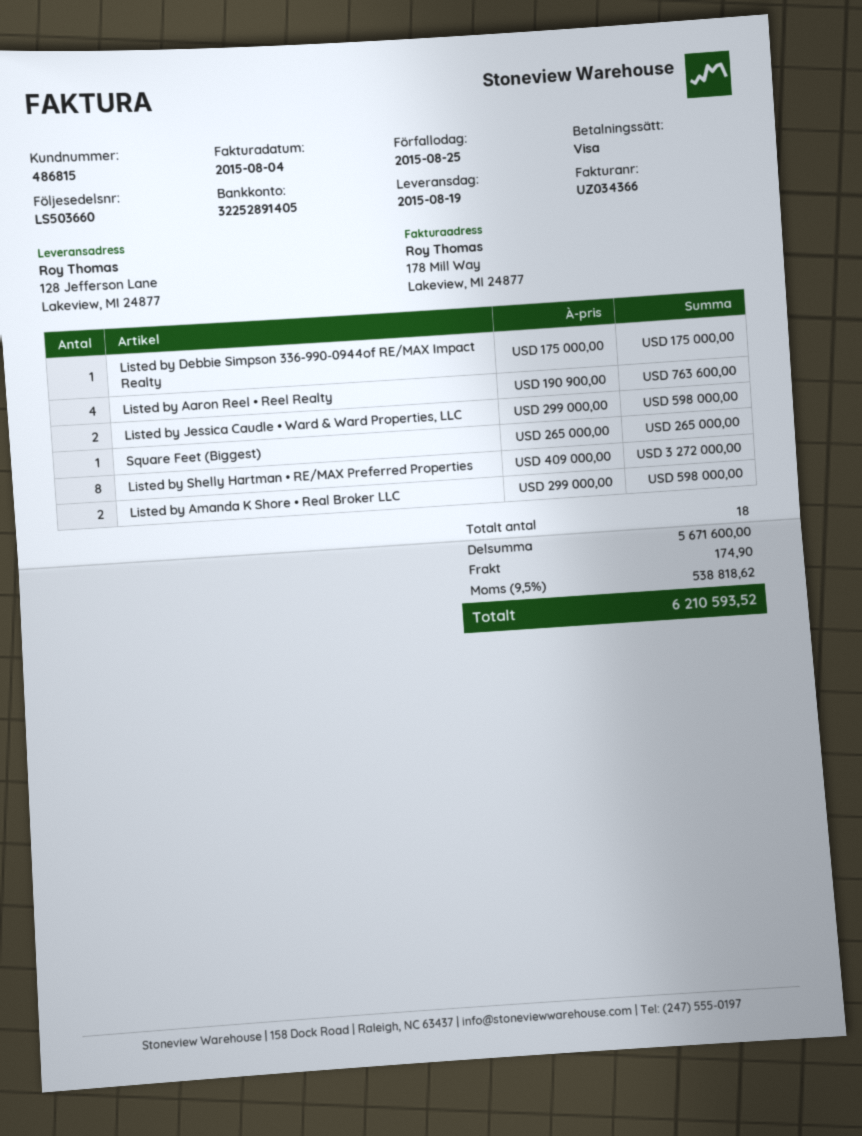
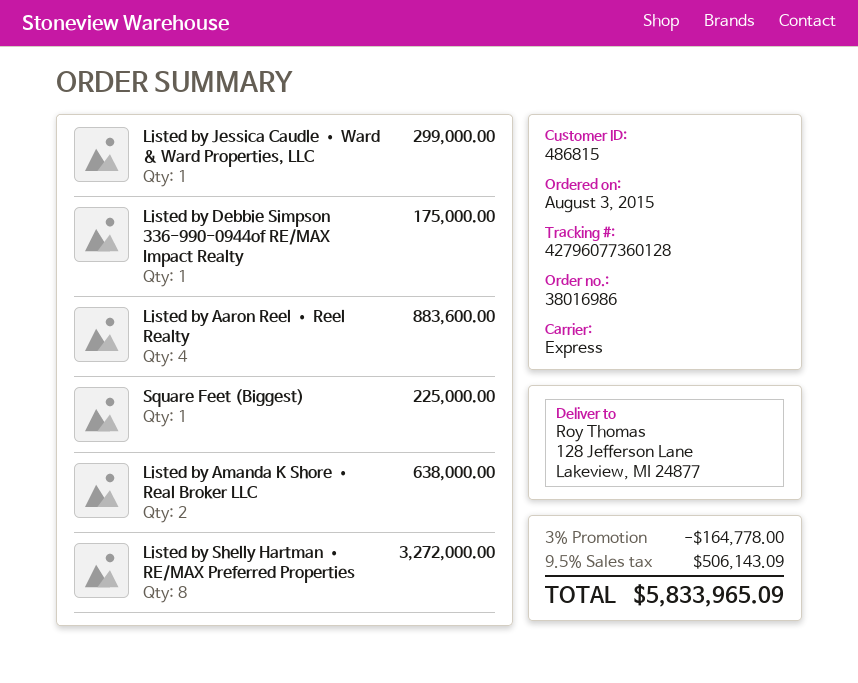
Listed by Aaron Reel • Reel Realty: 4 for 763600.00 -> 4 for 883600.00
Listed by Jessica Caudle • Ward & Ward Properties, LLC: 2 for 598000.00 -> 1 for 299000.00
Square Feet (Biggest): 1 for 265000.00 -> 1 for 225000.00
Listed by Amanda K Shore • Real Broker LLC: 2 for 598000.00 -> 2 for 638000.00
discount: none -> 3% = 164778.00
shipping: 174.90 -> none
tax: 9.5% = 538818.62 -> 9.5% = 506143.09
total: 6210593.52 -> 5833965.09

